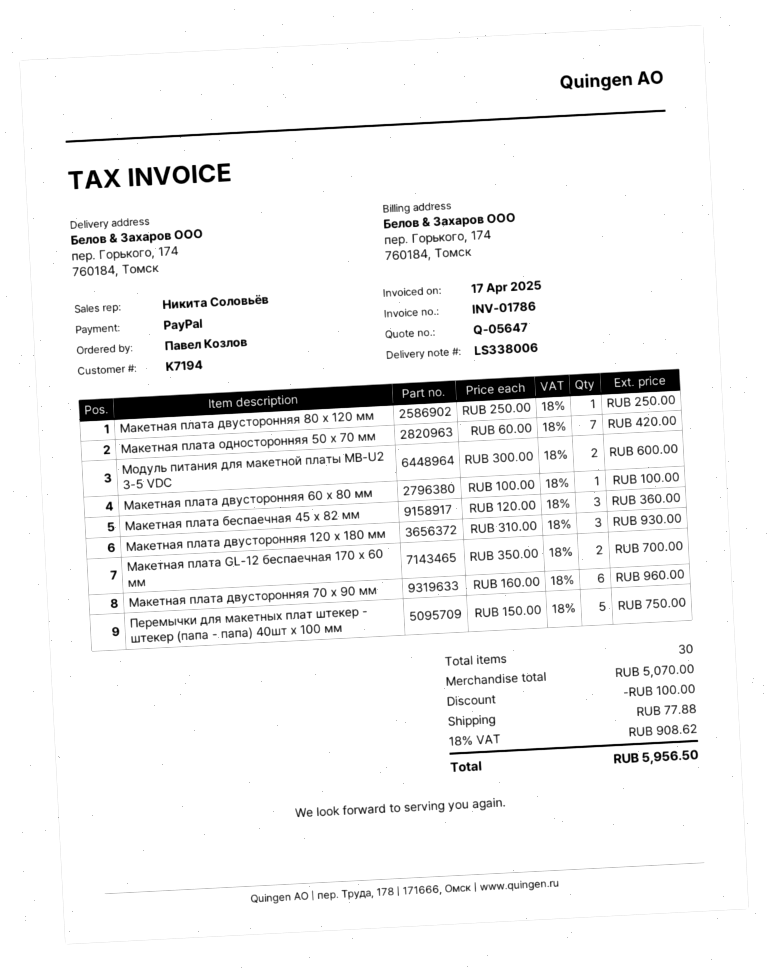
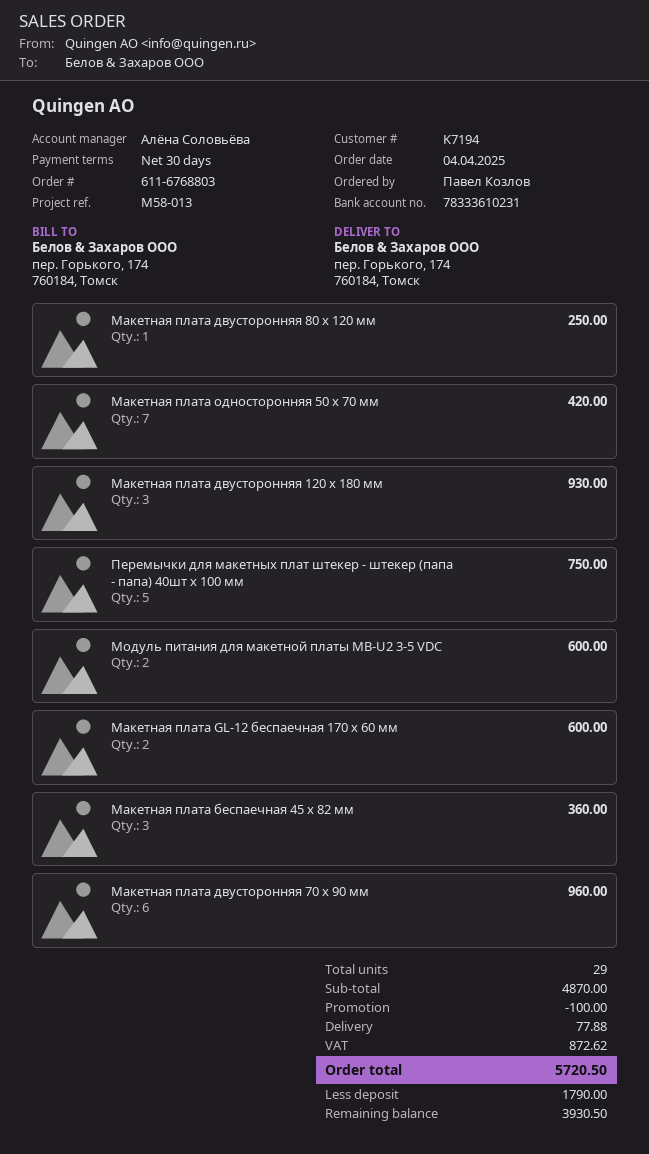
sales rep: Никита Соловьёв -> Алёна Соловьёва
Макетная плата двусторонняя 60 х 80 мм: 1 for 100.00 -> none
Макетная плата GL-12 беспаечная 170 х 60 мм: 2 for 700.00 -> 2 for 600.00
total quantity: 30 -> 29
subtotal: 5070.00 -> 4870.00
tax: 908.62 -> 872.62
total: 5956.50 -> 5720.50

